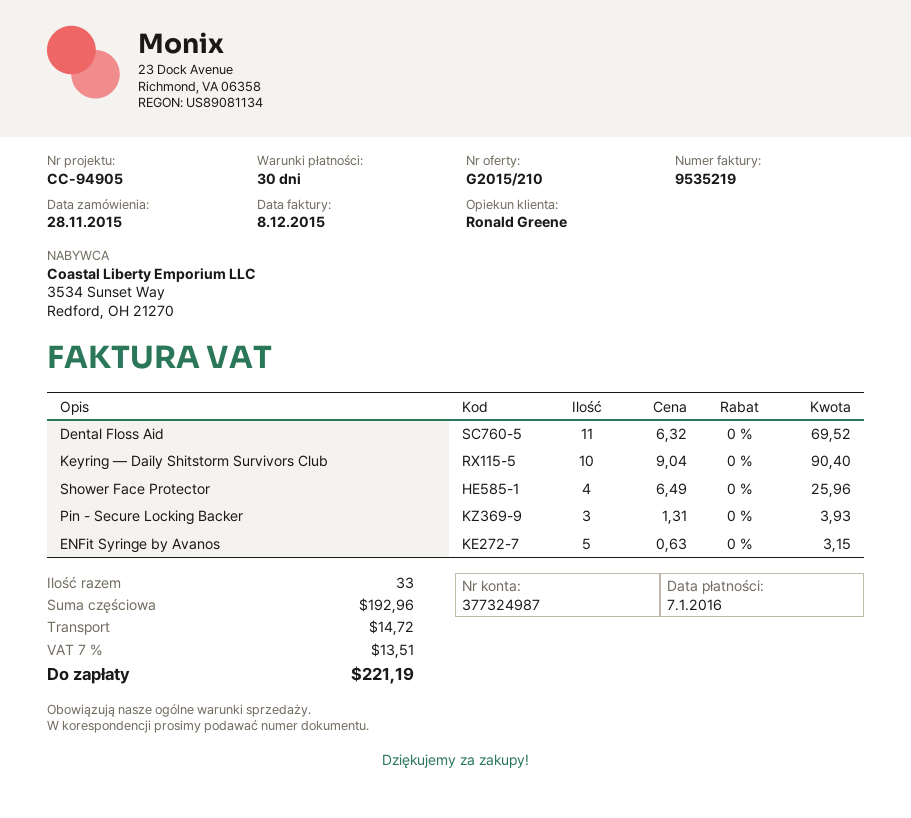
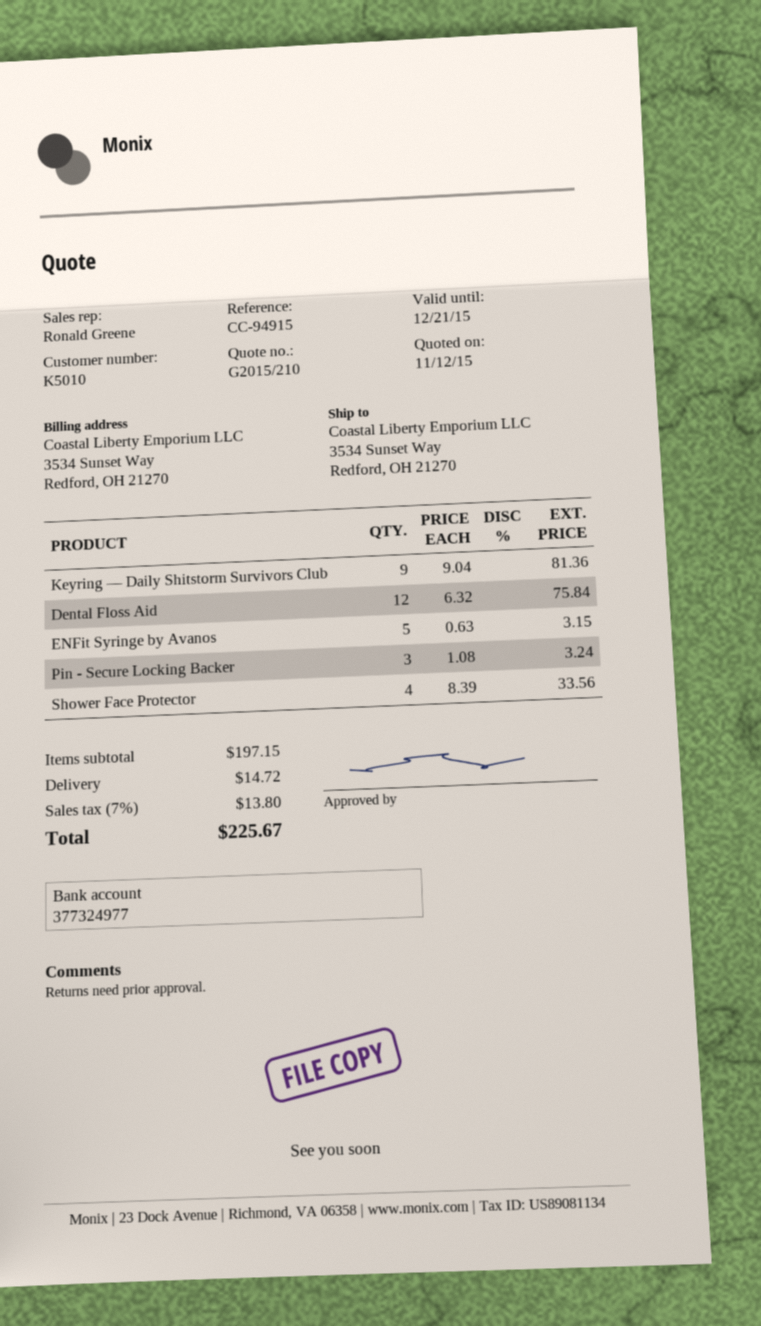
reference: CC-94905 -> CC-94915
bank account: 377324987 -> 377324977
Dental Floss Aid: 11 x 6.32 = 69.52 -> 12 x 6.32 = 75.84
Keyring — Daily Shitstorm Survivors Club: 10 x 9.04 = 90.40 -> 9 x 9.04 = 81.36
Shower Face Protector: 4 x 6.49 = 25.96 -> 4 x 8.39 = 33.56
Pin - Secure Locking Backer: 3 x 1.31 = 3.93 -> 3 x 1.08 = 3.24
subtotal: 192.96 -> 197.15
tax: 7% = 13.51 -> 7% = 13.80
total: 221.19 -> 225.67

